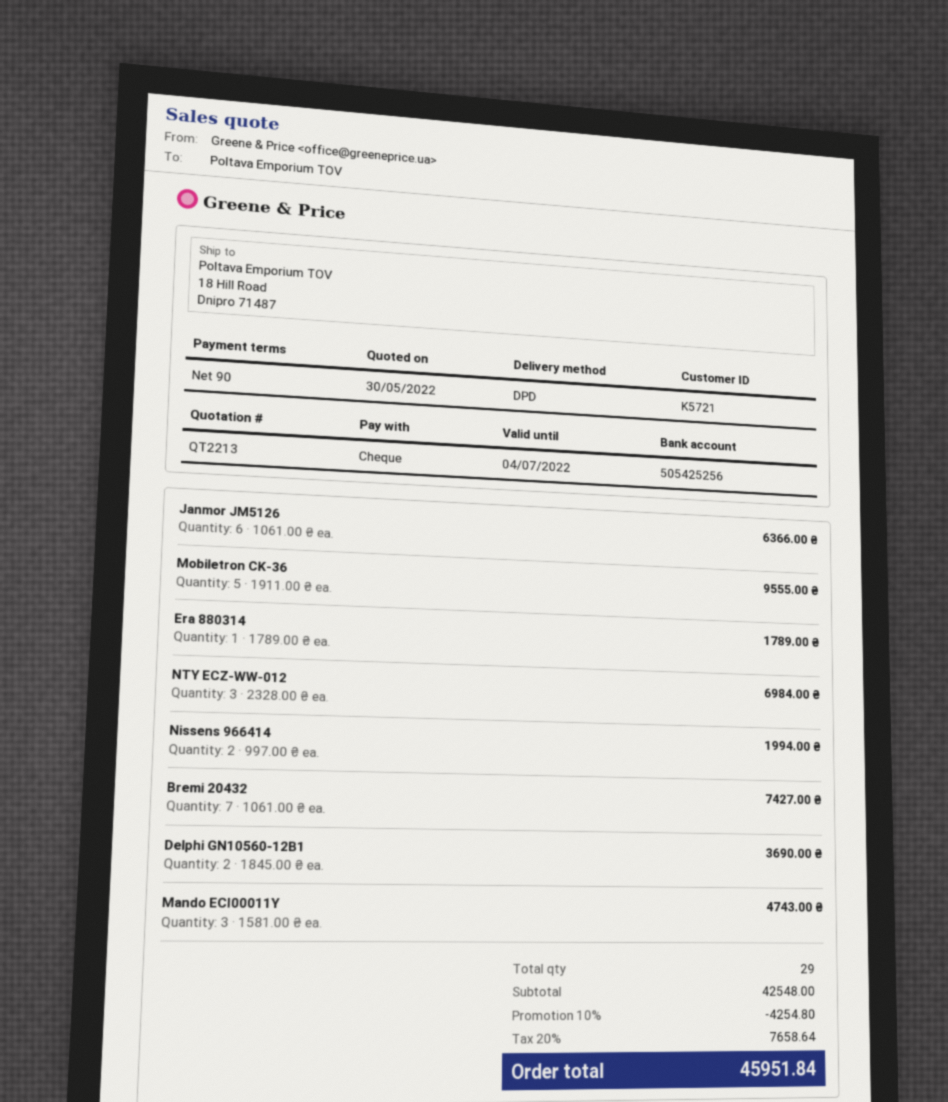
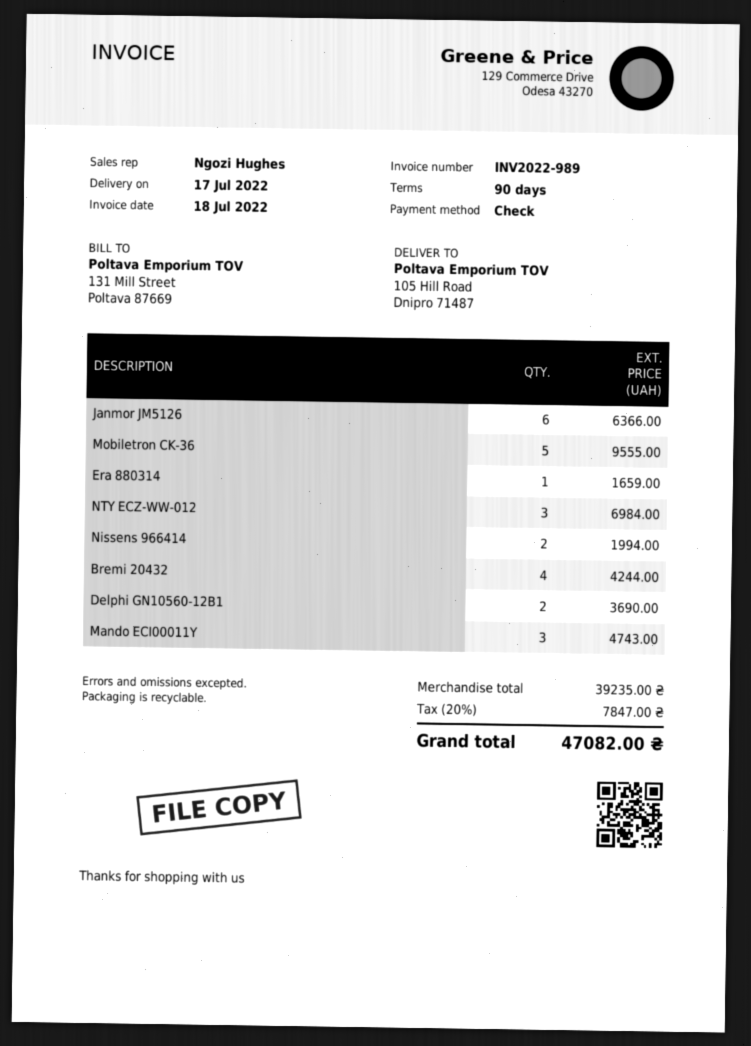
ship to: 18 Hill Road, Dnipro 71487 -> 105 Hill Road, Dnipro 71487
Era 880314: 1 for 1789.00 -> 1 for 1659.00
Bremi 20432: 7 for 7427.00 -> 4 for 4244.00
subtotal: 42548.00 -> 39235.00
discount: 10% = 4254.80 -> none
tax: 20% = 7658.64 -> 20% = 7847.00
total: 45951.84 -> 47082.00

